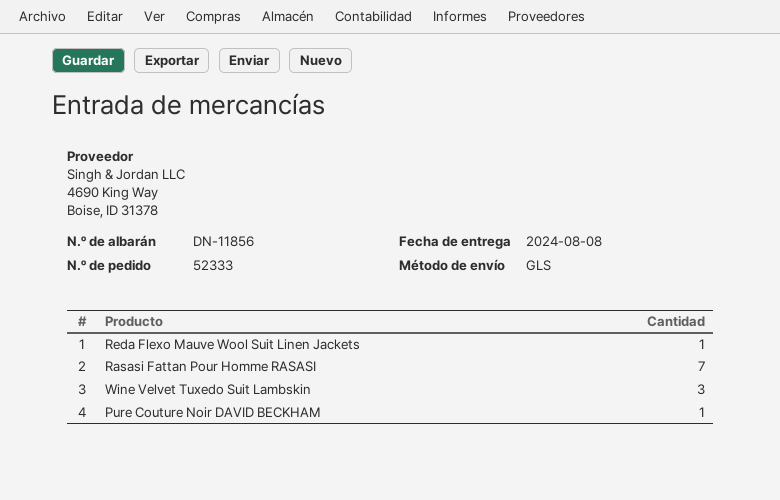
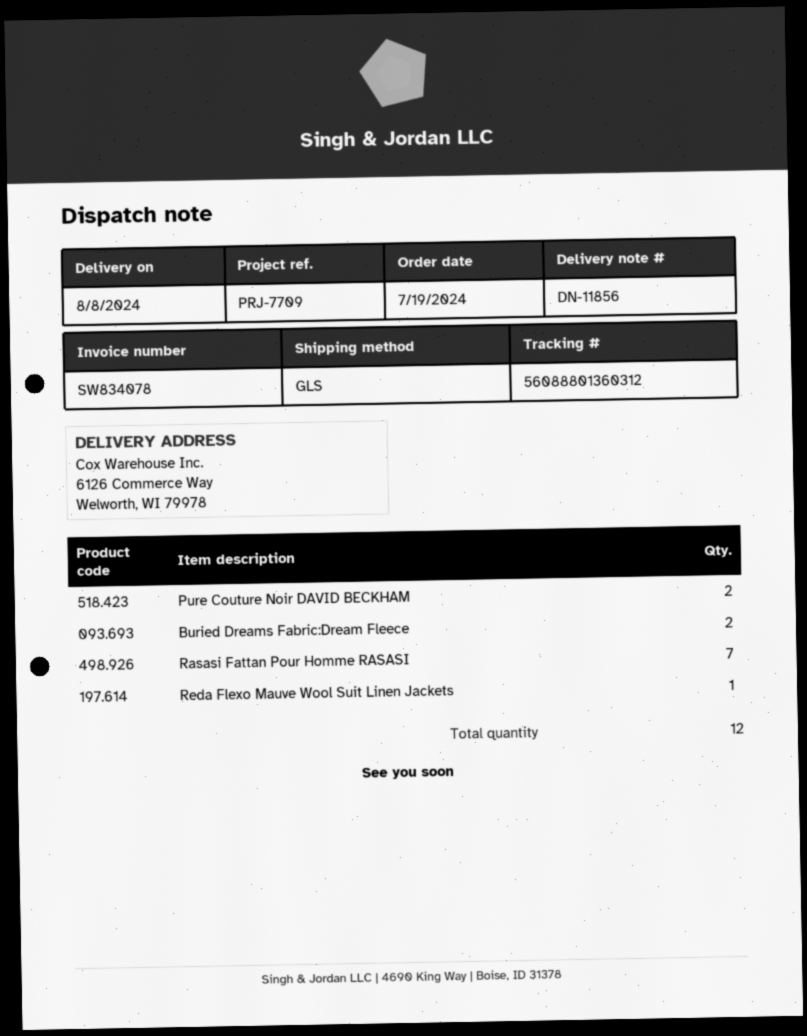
Wine Velvet Tuxedo Suit Lambskin: 3 -> none
Pure Couture Noir DAVID BECKHAM: 1 -> 2
Buried Dreams Fabric:Dream Fleece: none -> 2

